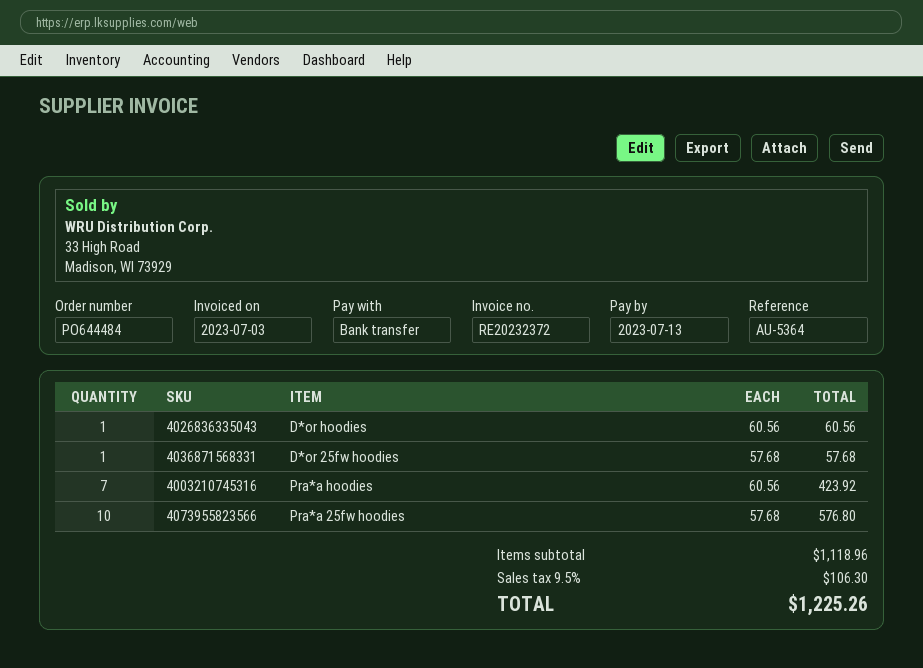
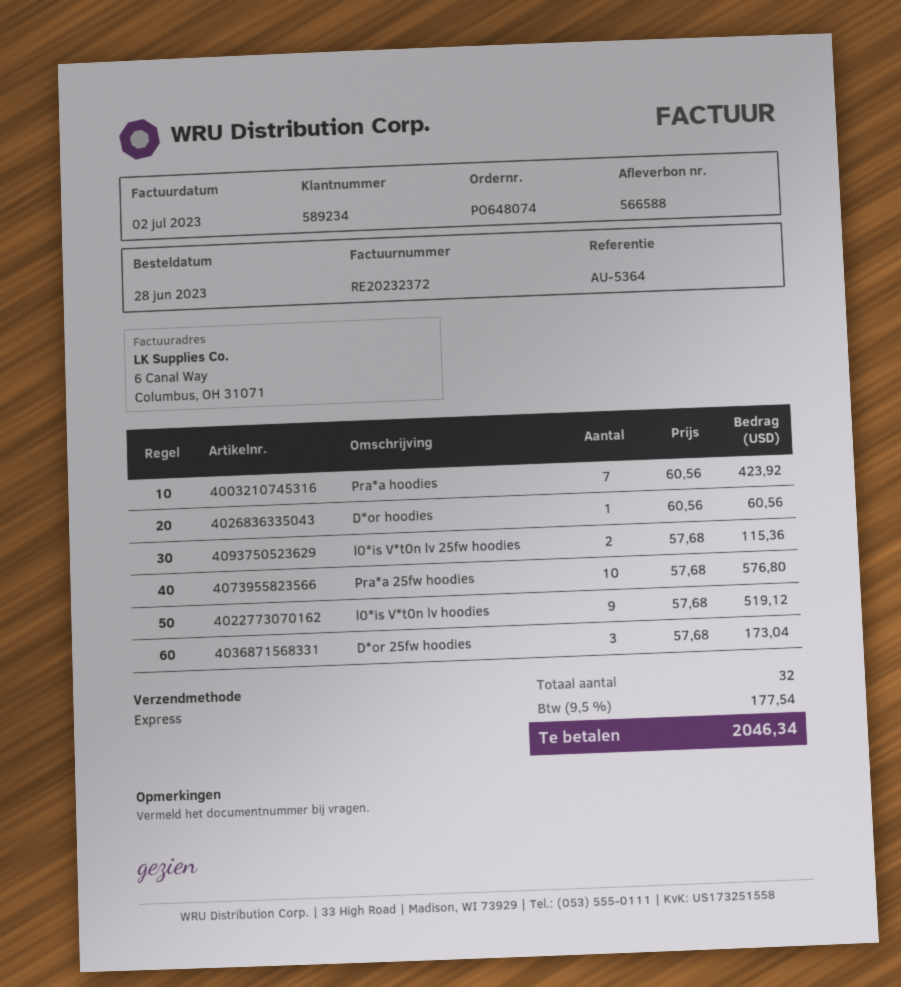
order number: PO644484 -> PO648074
invoice date: 2023-07-03 -> 2023-07-02
D*or 25fw hoodies: 1 x 57.68 = 57.68 -> 3 x 57.68 = 173.04
l0*is V*t0n lv 25fw hoodies: none -> 2 x 57.68 = 115.36
l0*is V*t0n lv hoodies: none -> 9 x 57.68 = 519.12
tax: 9.5% = 106.30 -> 9.5% = 177.54
total: 1225.26 -> 2046.34

